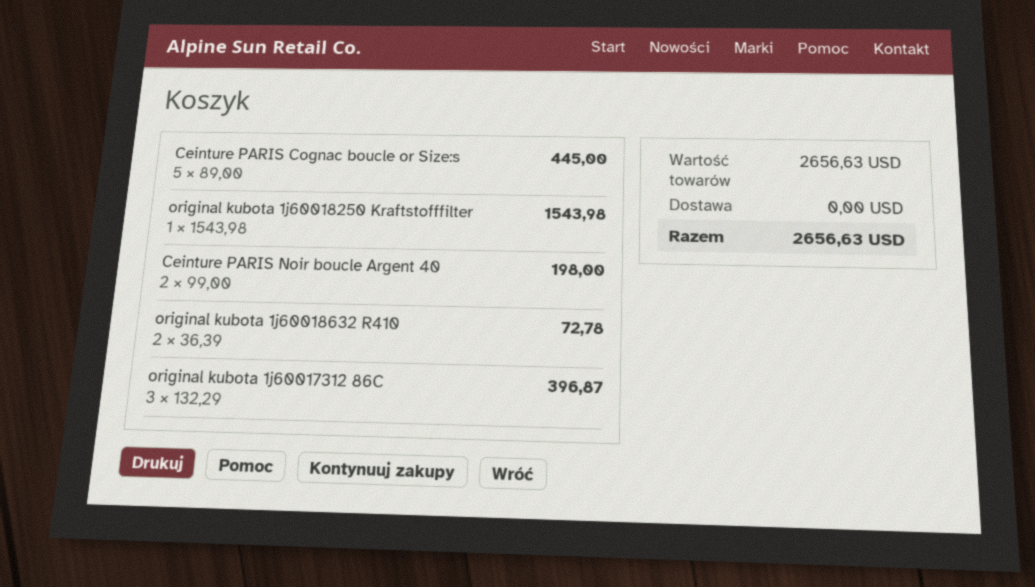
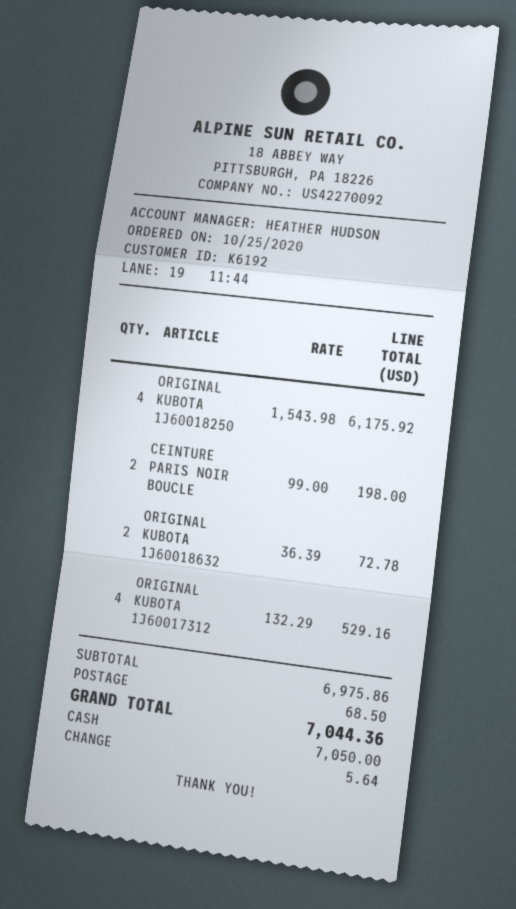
Ceinture PARIS Cognac boucle or Size:s: 5 x 89.00 = 445.00 -> none
original kubota 1j60018250 Kraftstofffilter: 1 x 1543.98 = 1543.98 -> 4 x 1543.98 = 6175.92
original kubota 1j60017312 86C: 3 x 132.29 = 396.87 -> 4 x 132.29 = 529.16
subtotal: 2656.63 -> 6975.86
shipping: 0.00 -> 68.50
total: 2656.63 -> 7044.36

